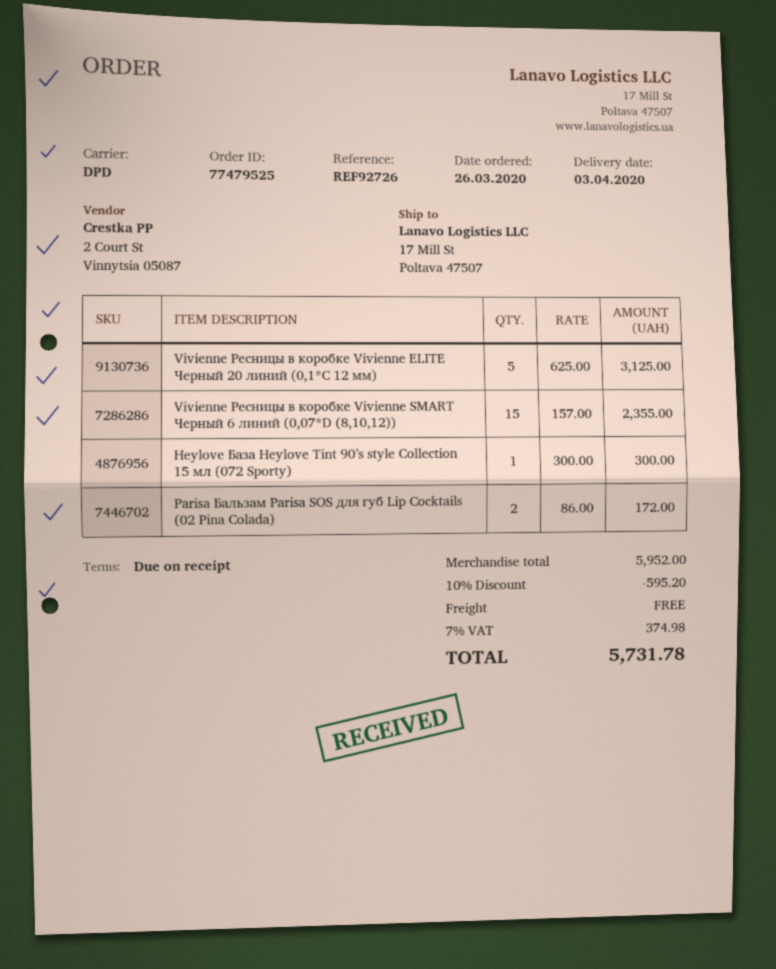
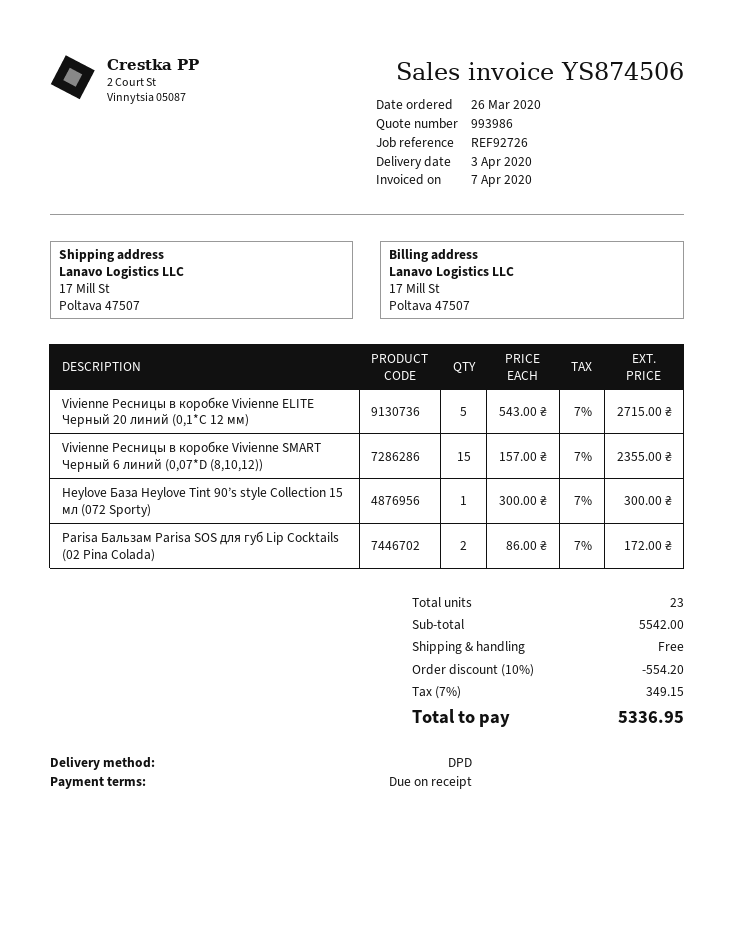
Vivienne Ресницы в коробке Vivienne ELITE Черный 20 линий (0,1*C 12 мм): 5 x 625.00 = 3125.00 -> 5 x 543.00 = 2715.00
subtotal: 5952.00 -> 5542.00
discount: 10% = 595.20 -> 10% = 554.20
tax: 7% = 374.98 -> 7% = 349.15
total: 5731.78 -> 5336.95

